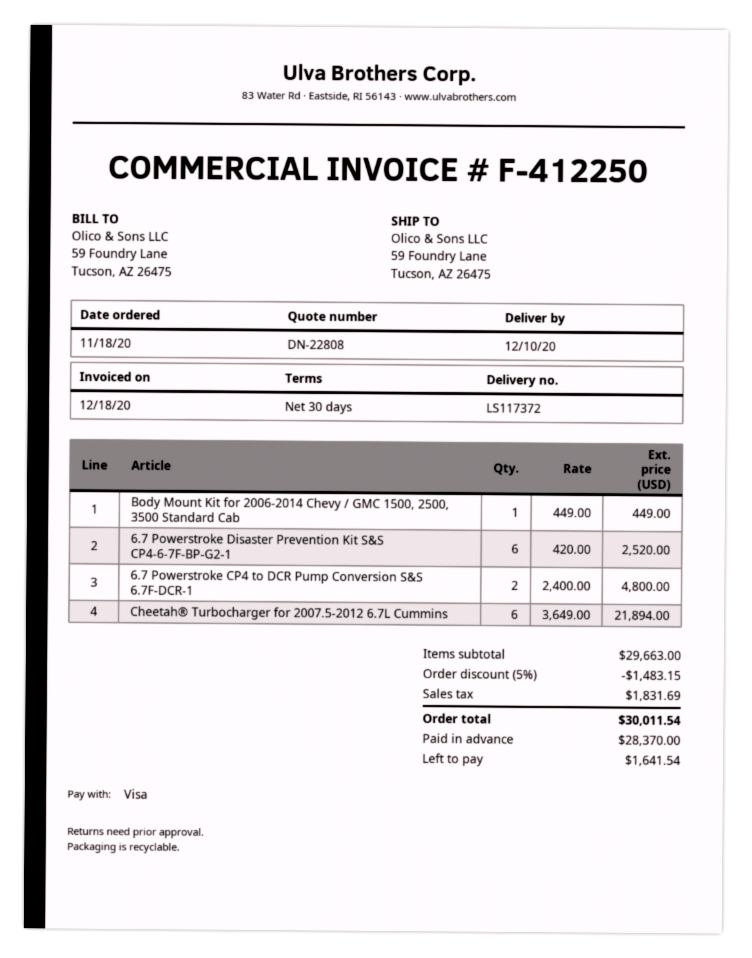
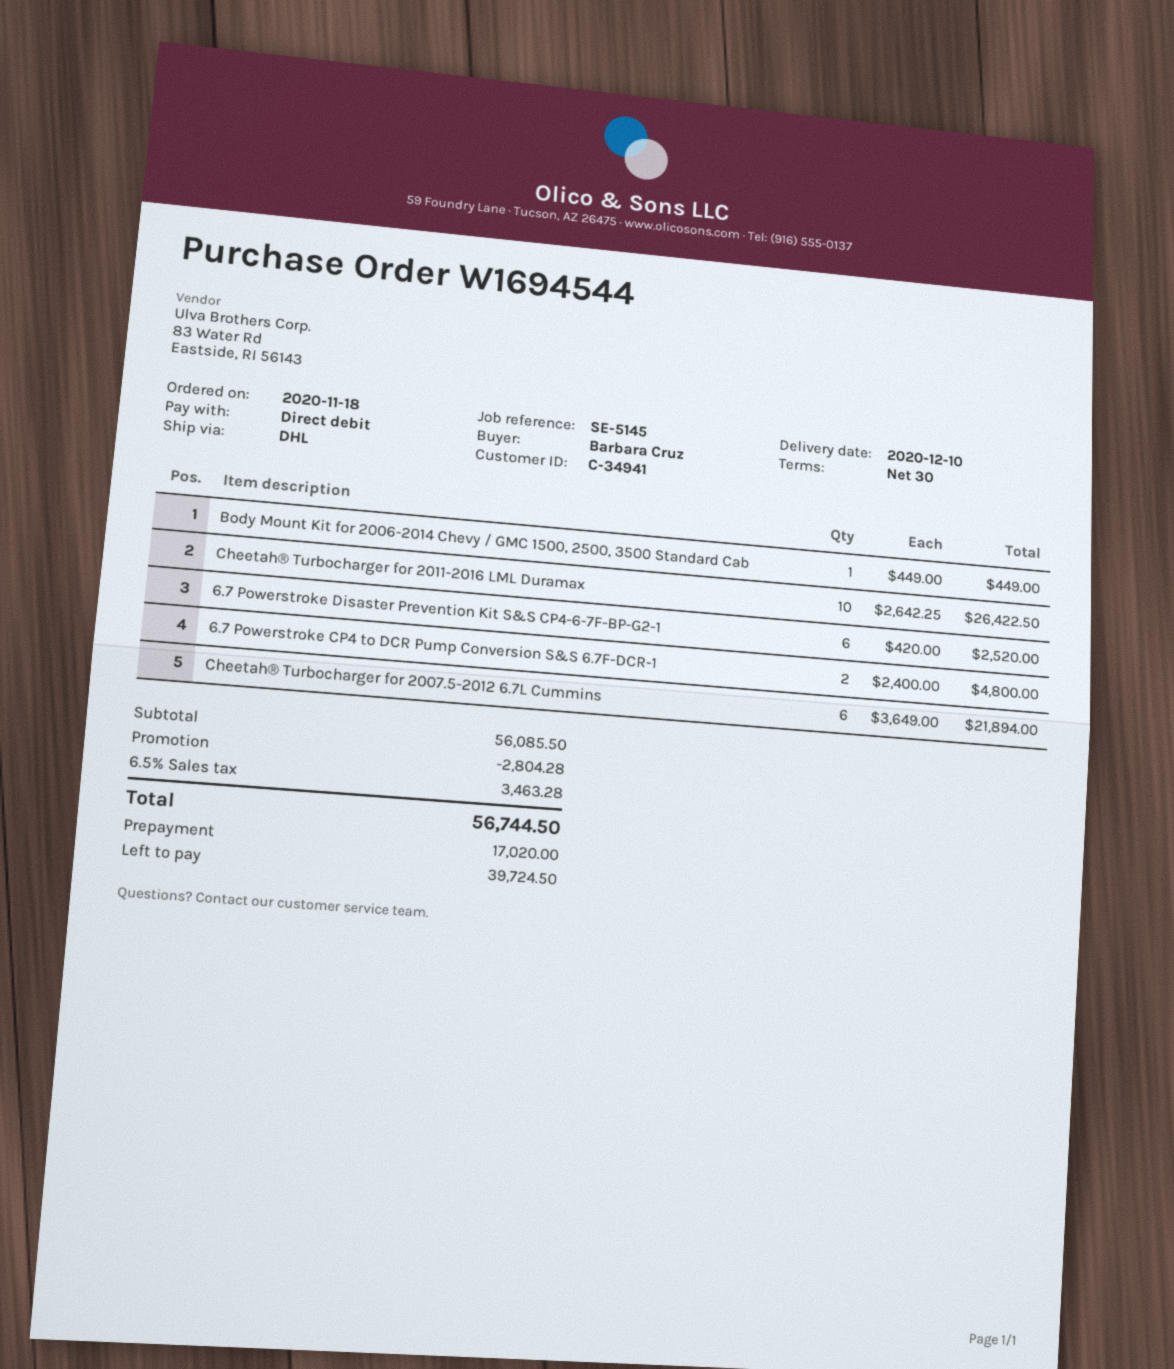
payment method: Visa -> direct debit
Cheetah® Turbocharger for 2011-2016 LML Duramax: none -> 10 x 2642.25 = 26422.50
subtotal: 29663.00 -> 56085.50
discount: 1483.15 -> 2804.28
tax: 1831.69 -> 3463.28
total: 30011.54 -> 56744.50
deposit: 28370.00 -> 17020.00
balance: 1641.54 -> 39724.50

